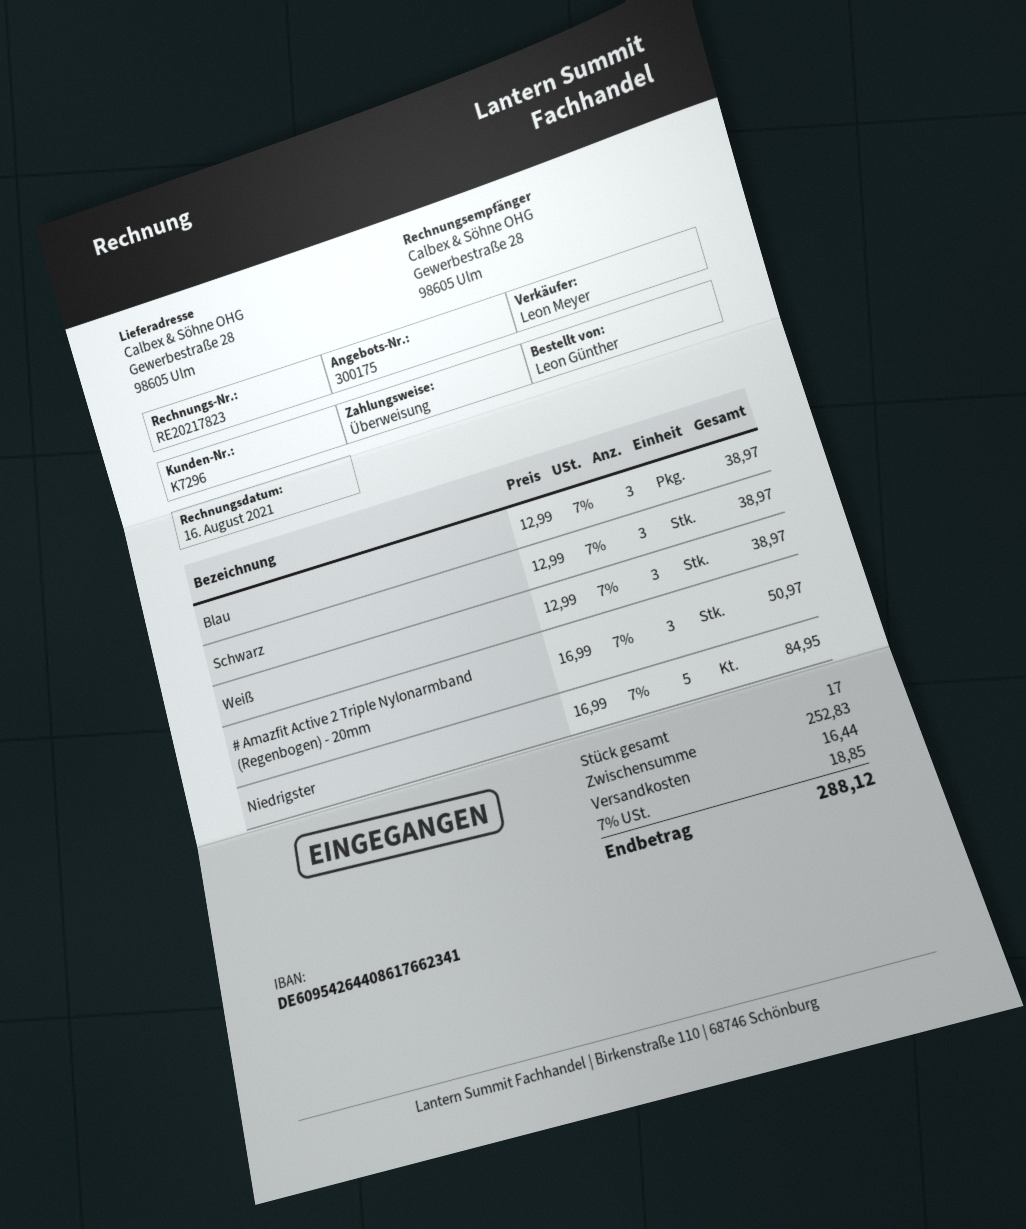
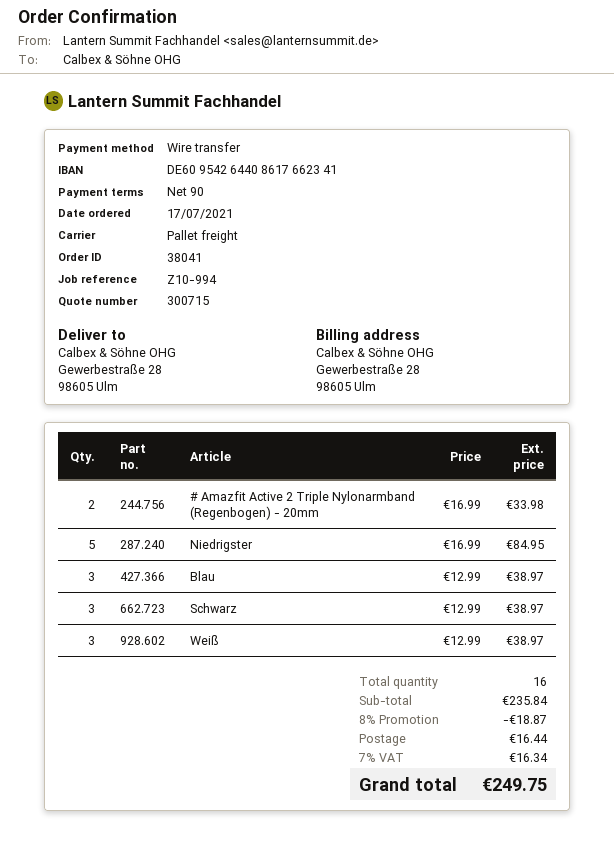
quote number: 300175 -> 300715
# Amazfit Active 2 Triple Nylonarmband (Regenbogen) - 20mm: 3 x 16.99 = 50.97 -> 2 x 16.99 = 33.98
total quantity: 17 -> 16
subtotal: 252.83 -> 235.84
discount: none -> 8% = 18.87
tax: 7% = 18.85 -> 7% = 16.34
total: 288.12 -> 249.75

